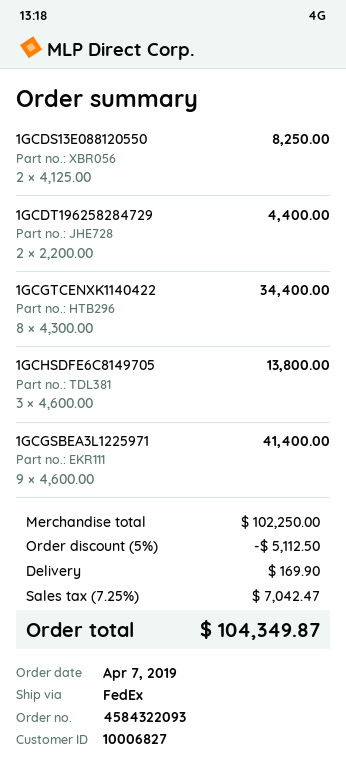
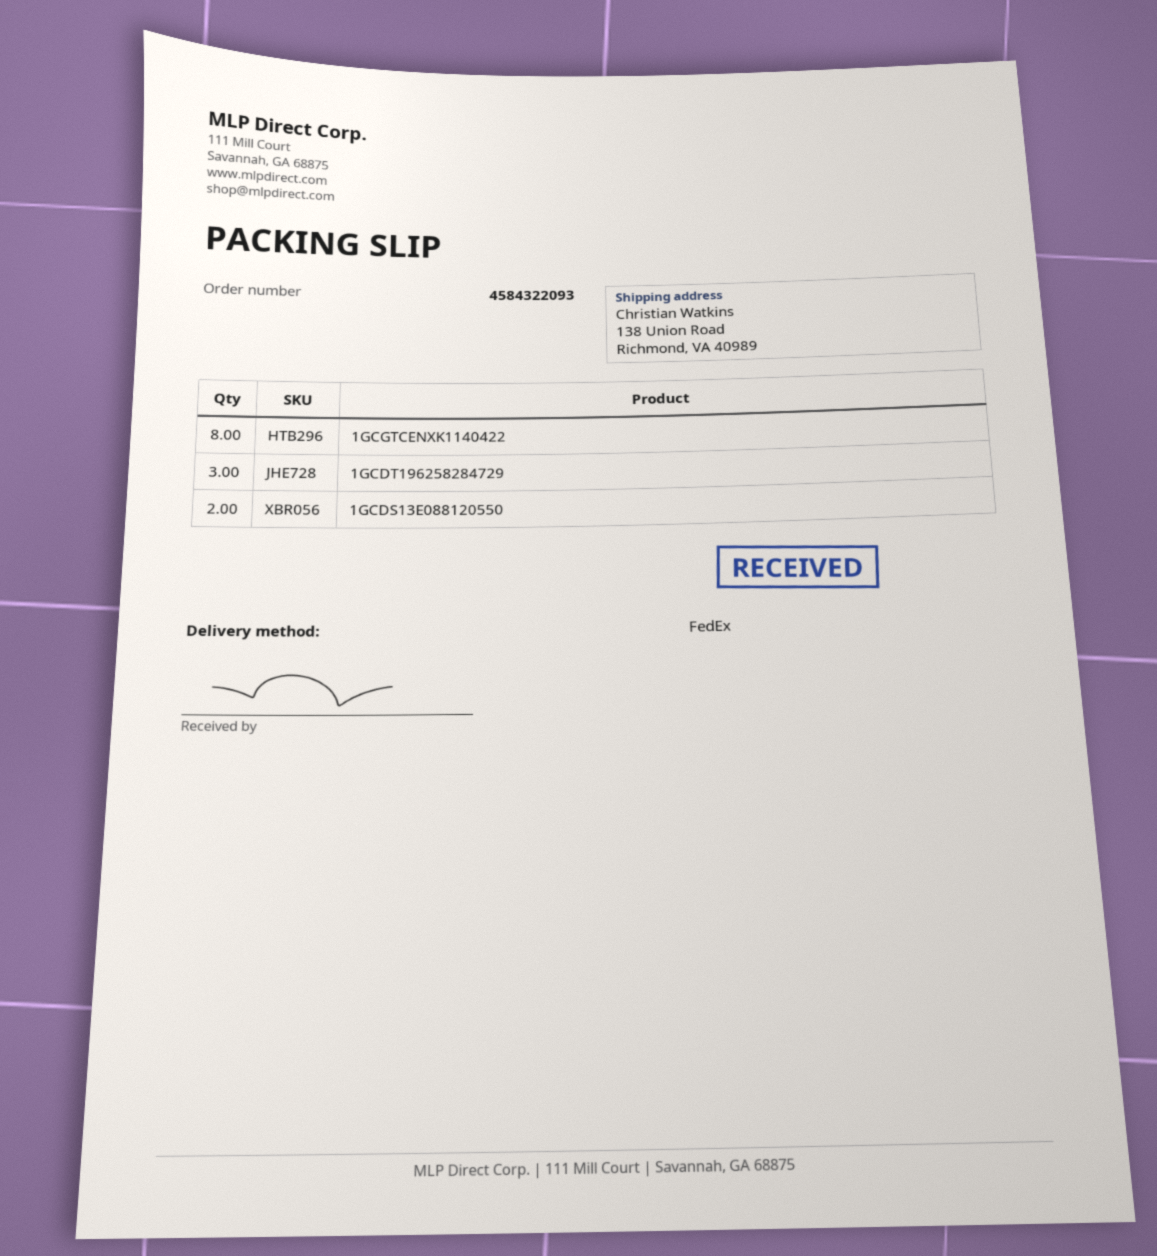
1GCDT196258284729: 2 -> 3
1GCHSDFE6C8149705: 3 -> none
1GCGSBEA3L1225971: 9 -> none

